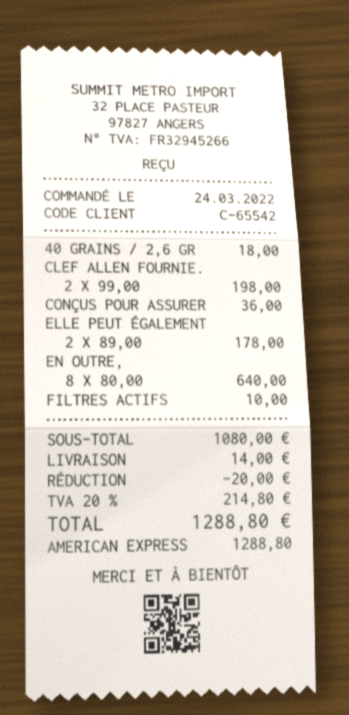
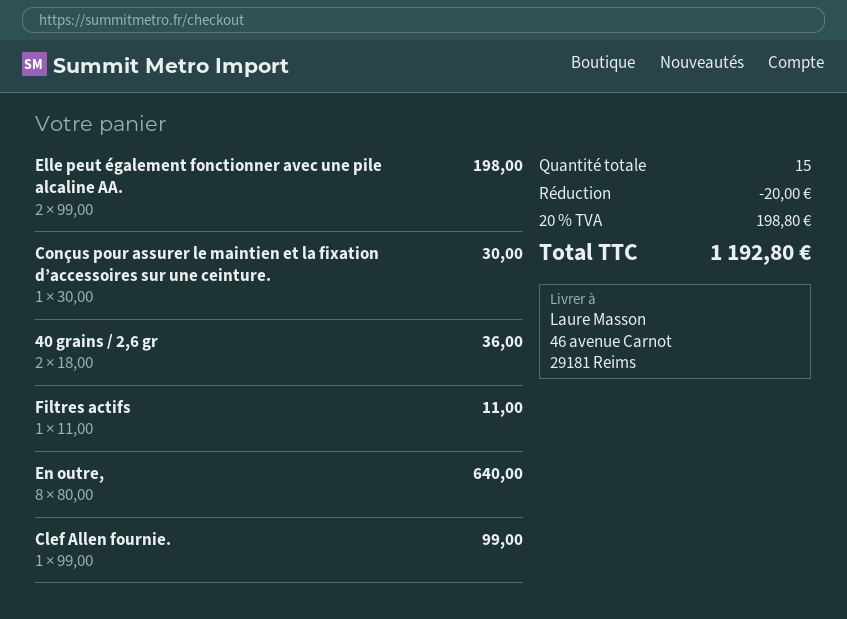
40 GRAINS / 2,6 GR: 1 x 18.00 = 18.00 -> 2 x 18.00 = 36.00
CLEF ALLEN FOURNIE.: 2 x 99.00 = 198.00 -> 1 x 99.00 = 99.00
CONÇUS POUR ASSURER: 1 x 36.00 = 36.00 -> 1 x 30.00 = 30.00
ELLE PEUT ÉGALEMENT: 2 x 89.00 = 178.00 -> 2 x 99.00 = 198.00
FILTRES ACTIFS: 1 x 10.00 = 10.00 -> 1 x 11.00 = 11.00
shipping: 14.00 -> none
tax: 20% = 214.80 -> 20% = 198.80
total: 1288.80 -> 1192.80

